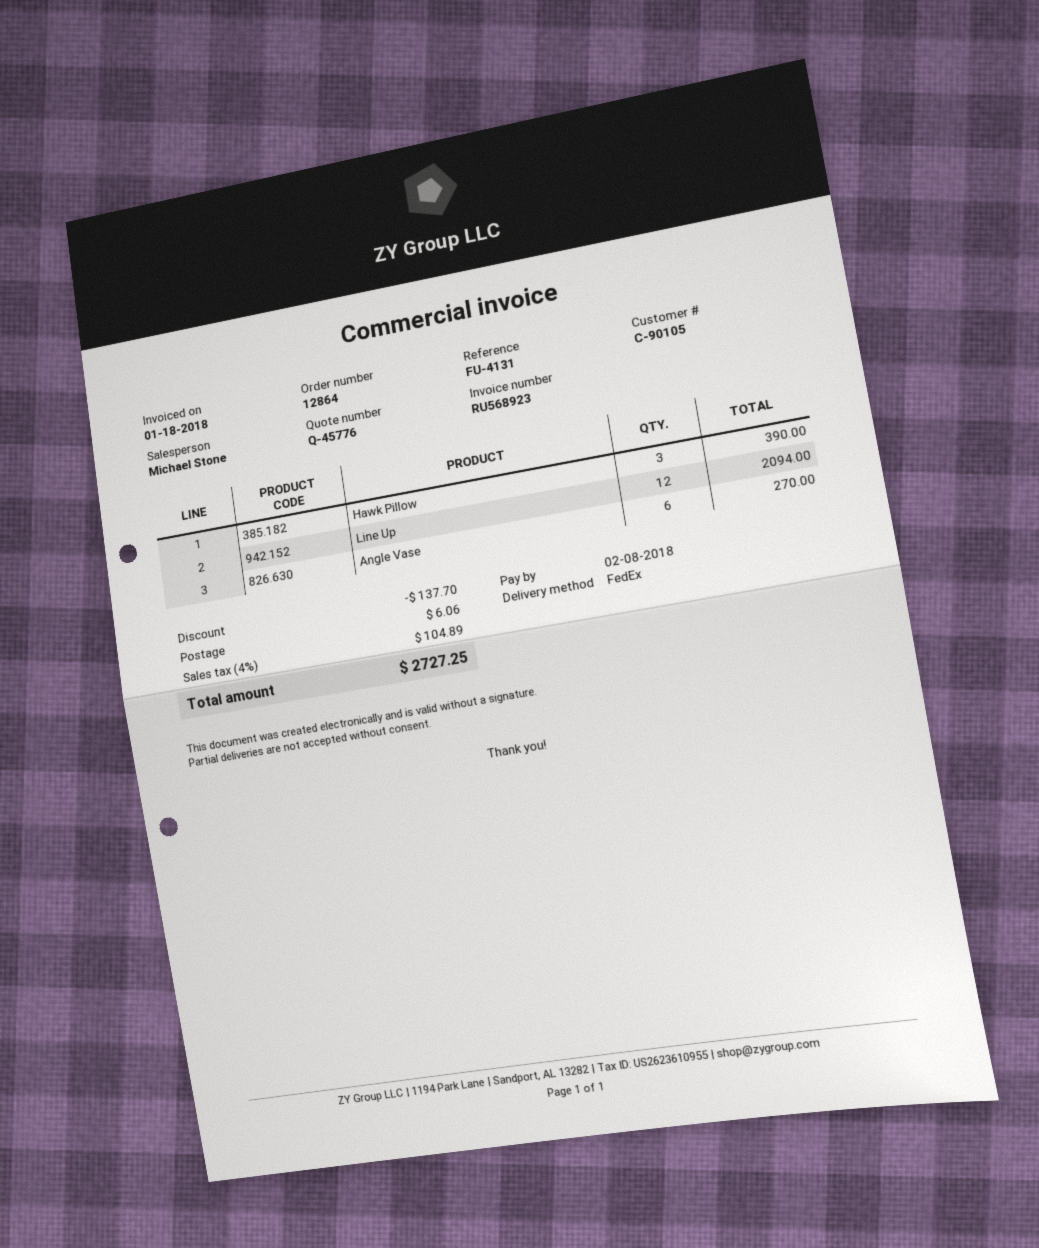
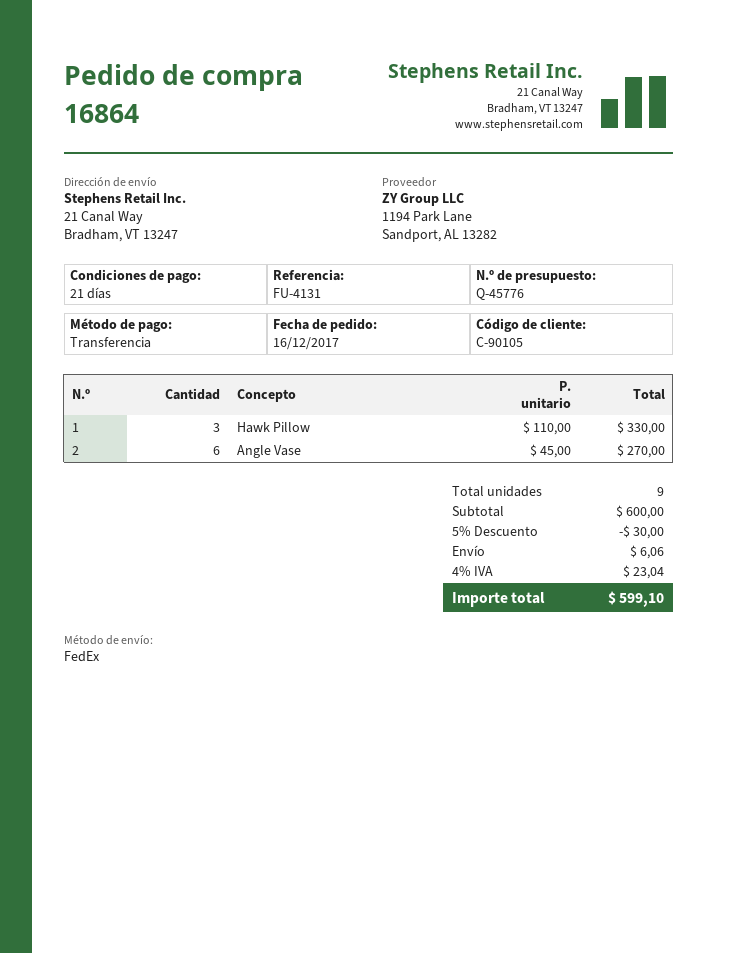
order number: 12864 -> 16864
Hawk Pillow: 3 for 390.00 -> 3 for 330.00
Line Up: 12 for 2094.00 -> none
discount: 137.70 -> 30.00
tax: 4% = 104.89 -> 4% = 23.04
total: 2727.25 -> 599.10

